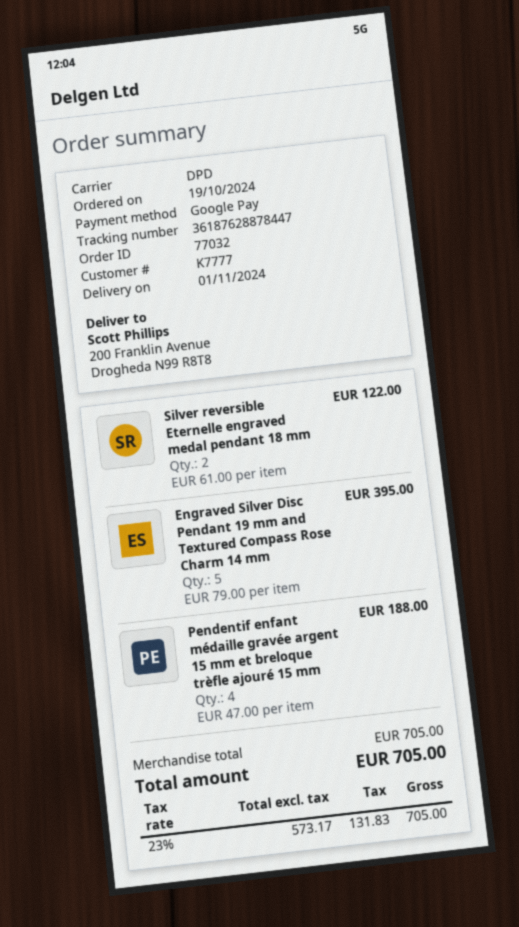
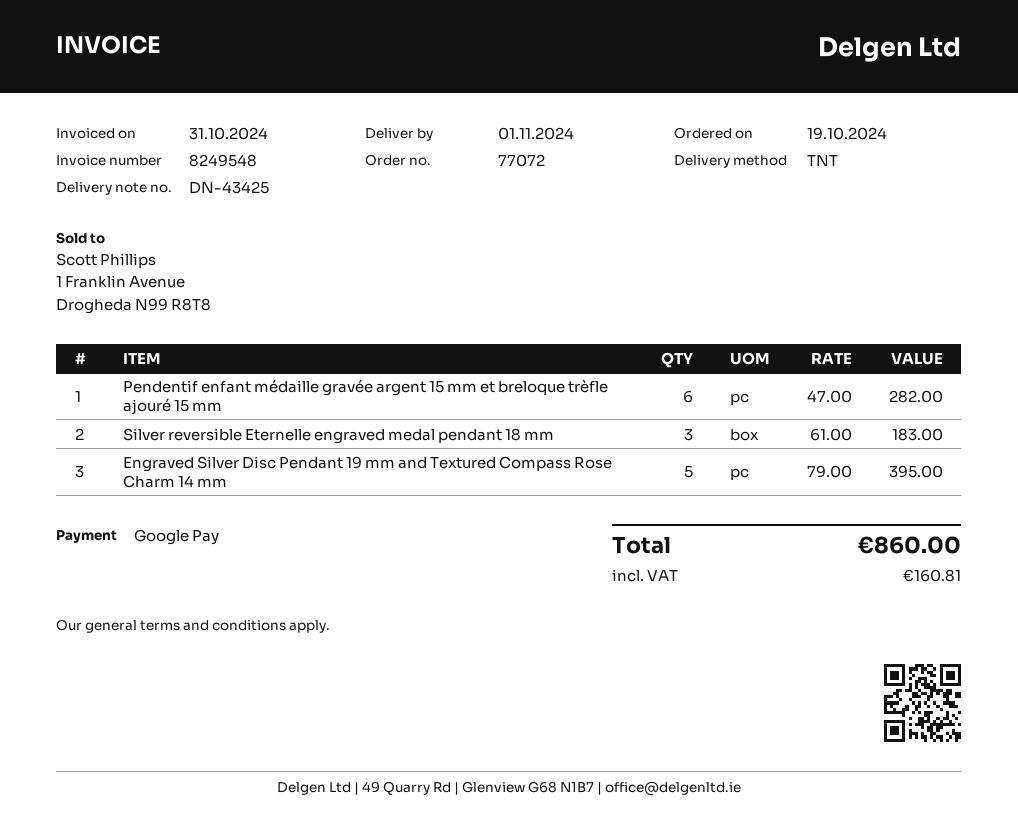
order number: 77032 -> 77072
shipping method: DPD -> TNT
Silver reversible Eternelle engraved medal pendant 18 mm: 2 x 61.00 = 122.00 -> 3 x 61.00 = 183.00
Pendentif enfant médaille gravée argent 15 mm et breloque trèfle ajouré 15 mm: 4 x 47.00 = 188.00 -> 6 x 47.00 = 282.00
tax: 131.83 -> 160.81
total: 705.00 -> 860.00

